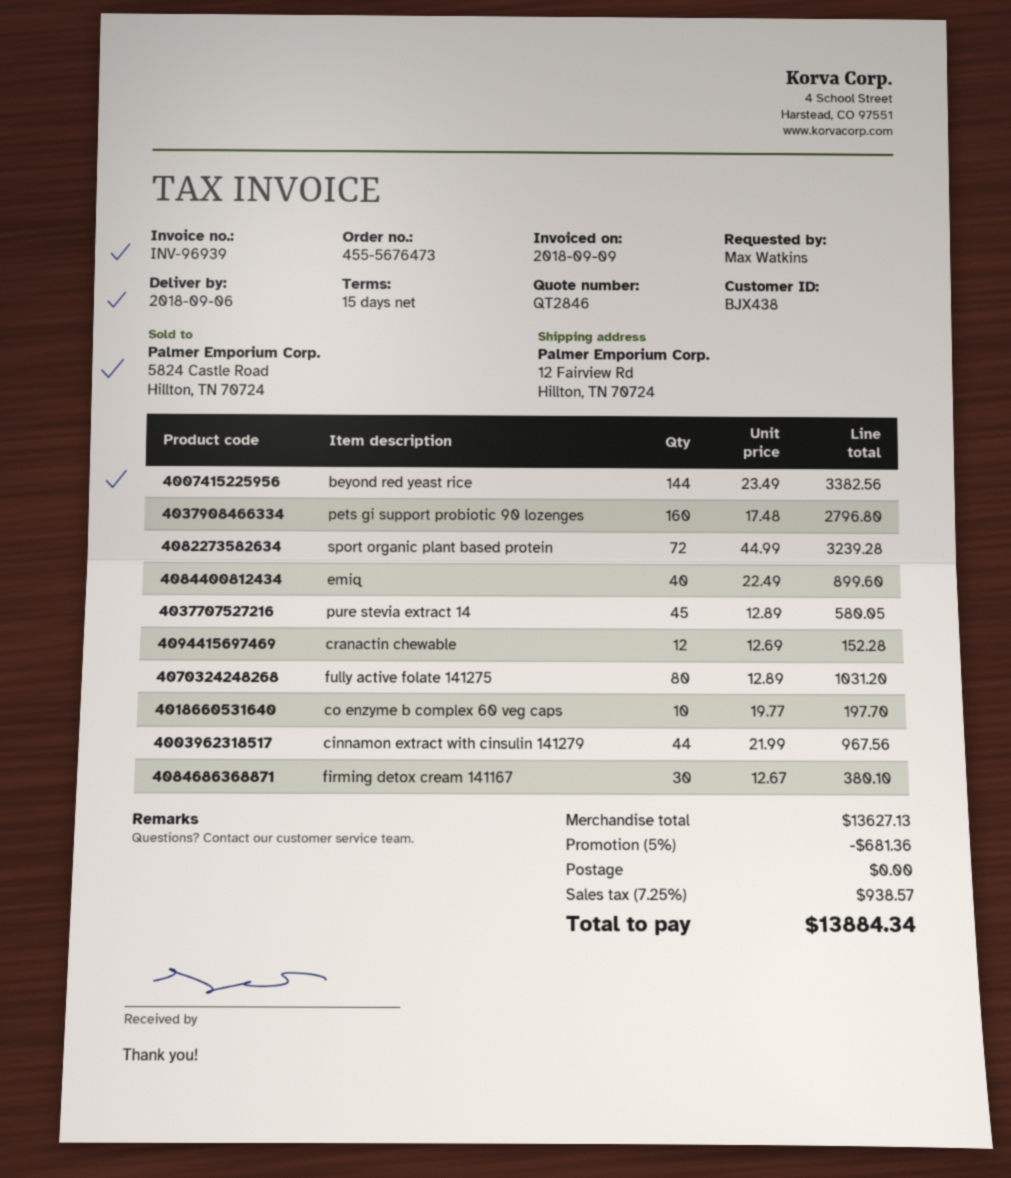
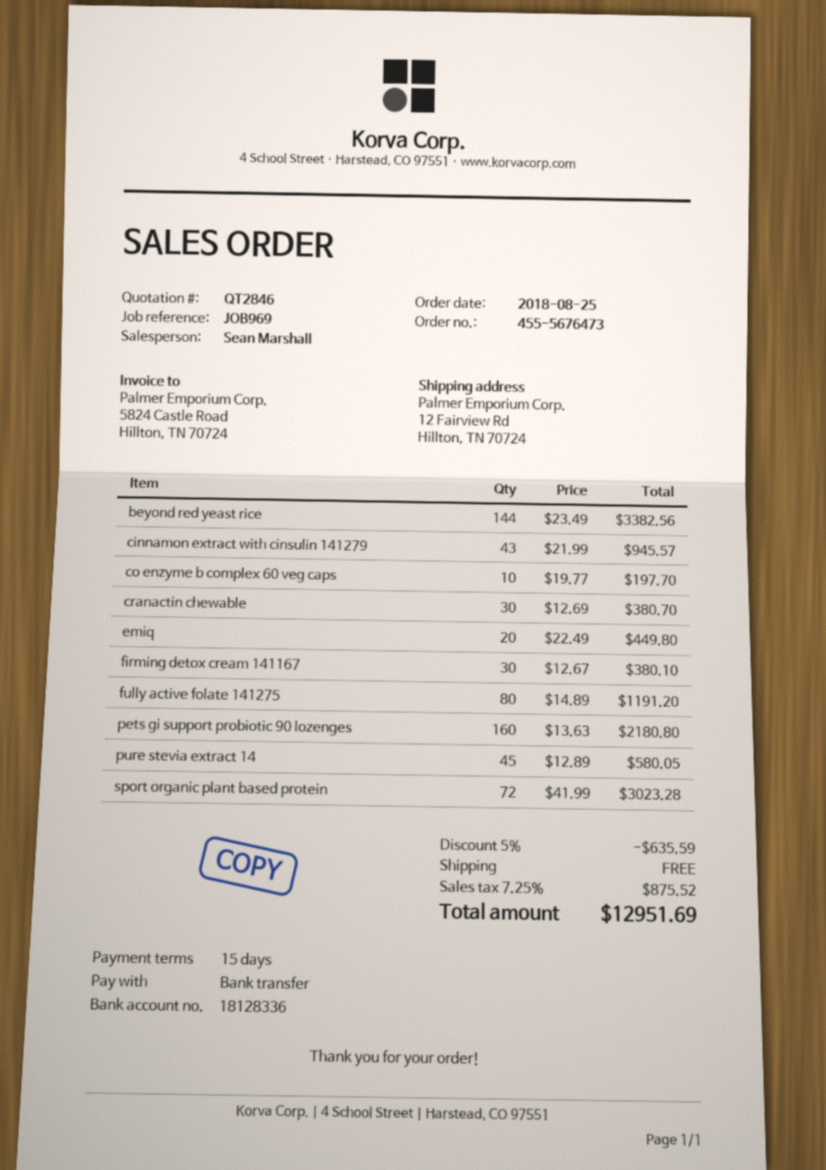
pets gi support probiotic 90 lozenges: 160 x 17.48 = 2796.80 -> 160 x 13.63 = 2180.80
sport organic plant based protein: 72 x 44.99 = 3239.28 -> 72 x 41.99 = 3023.28
emiq: 40 x 22.49 = 899.60 -> 20 x 22.49 = 449.80
cranactin chewable: 12 x 12.69 = 152.28 -> 30 x 12.69 = 380.70
fully active folate 141275: 80 x 12.89 = 1031.20 -> 80 x 14.89 = 1191.20
cinnamon extract with cinsulin 141279: 44 x 21.99 = 967.56 -> 43 x 21.99 = 945.57
discount: 5% = 681.36 -> 5% = 635.59
tax: 7.25% = 938.57 -> 7.25% = 875.52
total: 13884.34 -> 12951.69

